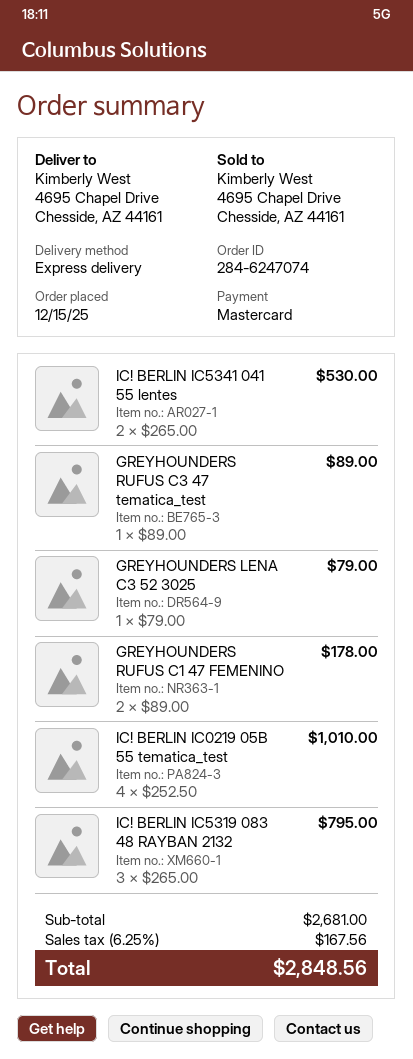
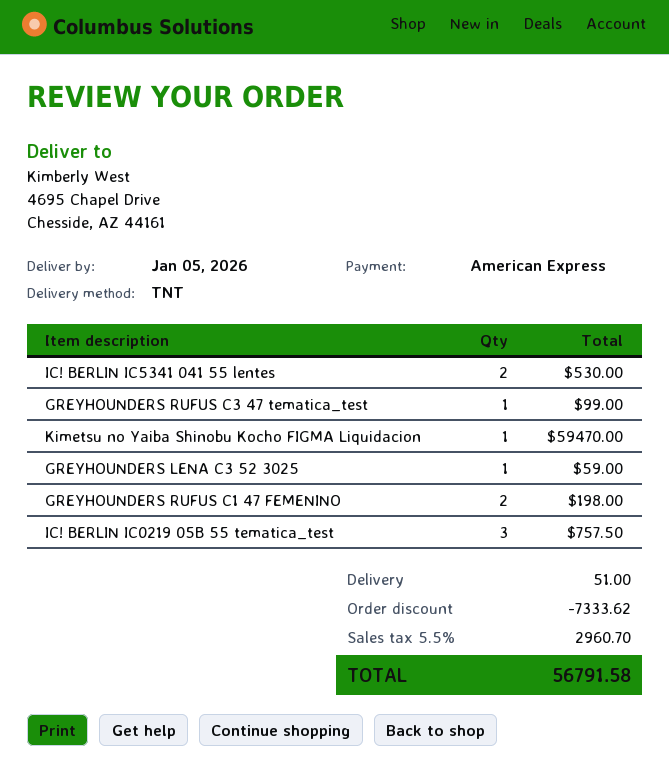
payment method: Mastercard -> American Express
shipping method: express -> TNT
GREYHOUNDERS RUFUS C3 47 tematica_test: 1 for 89.00 -> 1 for 99.00
GREYHOUNDERS LENA C3 52 3025: 1 for 79.00 -> 1 for 59.00
GREYHOUNDERS RUFUS C1 47 FEMENINO: 2 for 178.00 -> 2 for 198.00
IC! BERLIN IC0219 05B 55 tematica_test: 4 for 1010.00 -> 3 for 757.50
IC! BERLIN IC5319 083 48 RAYBAN 2132: 3 for 795.00 -> none
Kimetsu no Yaiba Shinobu Kocho FIGMA Liquidacion: none -> 1 for 59470.00
discount: none -> 7333.62
shipping: none -> 51.00
tax: 6.25% = 167.56 -> 5.5% = 2960.70
total: 2848.56 -> 56791.58

